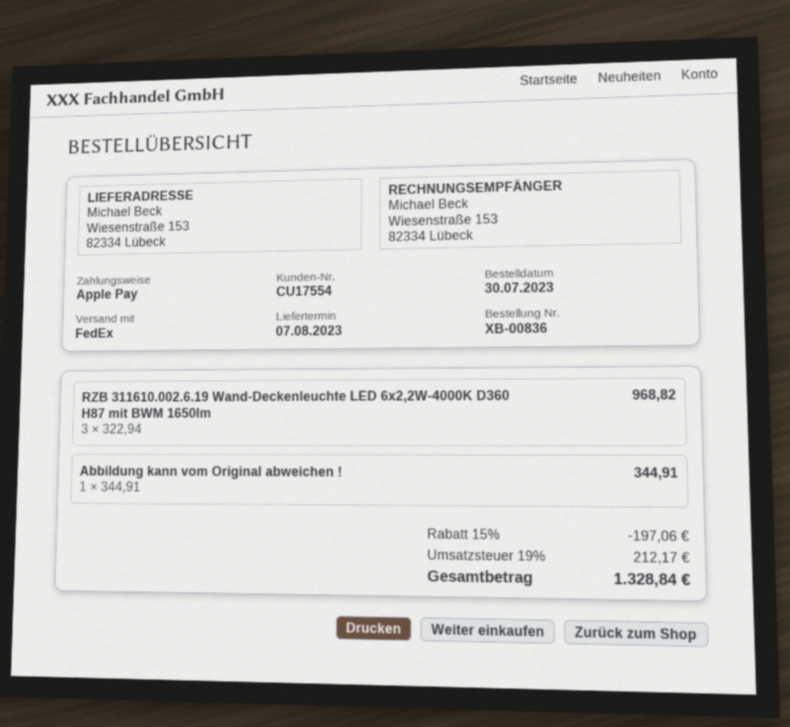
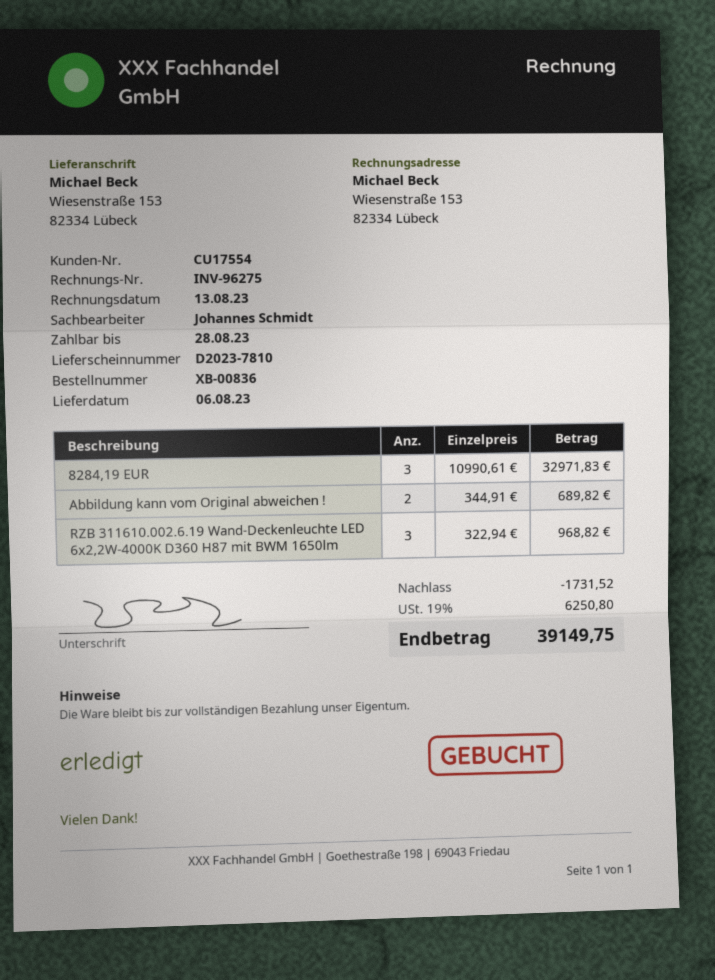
delivery date: 2023-08-07 -> 2023-08-06
Abbildung kann vom Original abweichen !: 1 x 344.91 = 344.91 -> 2 x 344.91 = 689.82
8284,19 EUR: none -> 3 x 10990.61 = 32971.83
discount: 197.06 -> 1731.52
tax: 19% = 212.17 -> 19% = 6250.80
total: 1328.84 -> 39149.75

